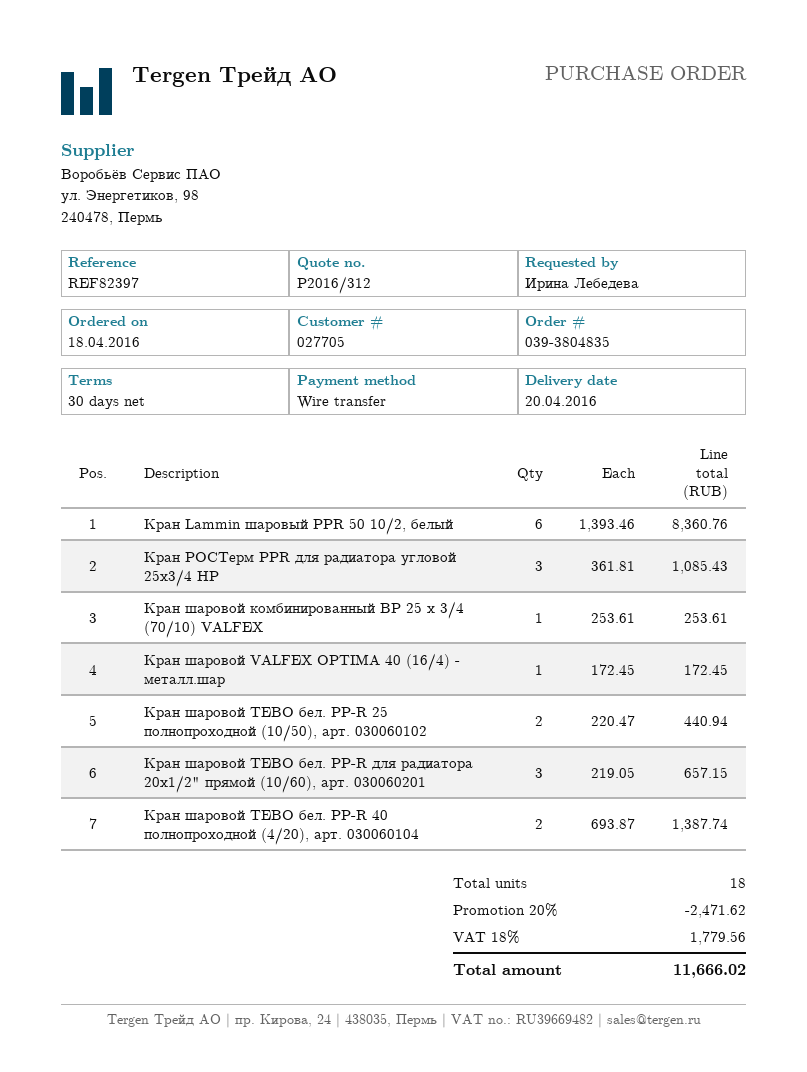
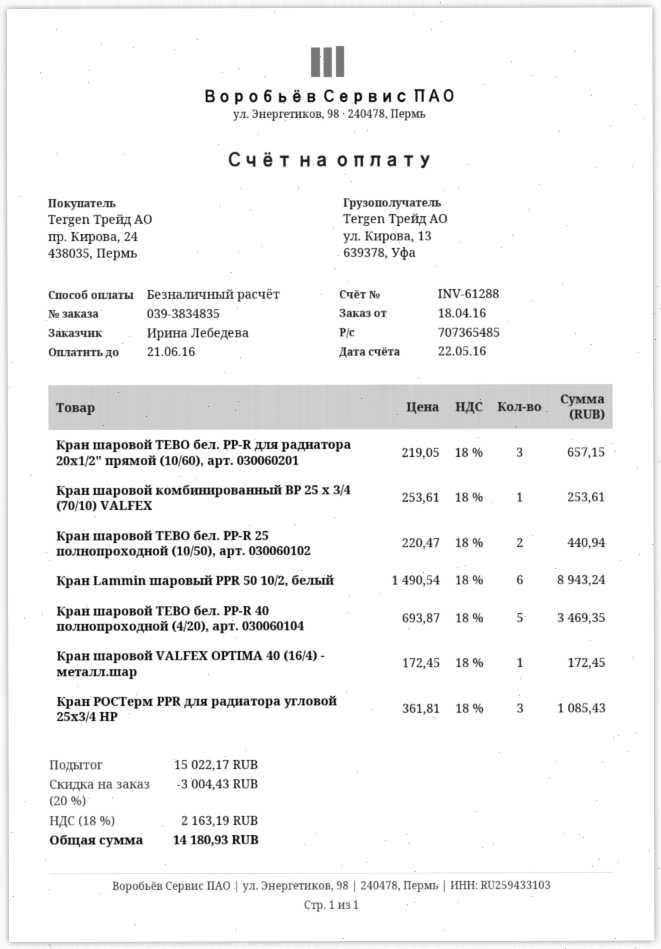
order number: 039-3804835 -> 039-3834835
Кран Lammin шаровый PPR 50 10/2, белый: 6 x 1393.46 = 8360.76 -> 6 x 1490.54 = 8943.24
Кран шаровой TEBO бел. PP-R 40 полнопроходной (4/20), арт. 030060104: 2 x 693.87 = 1387.74 -> 5 x 693.87 = 3469.35
discount: 20% = 2471.62 -> 20% = 3004.43
tax: 18% = 1779.56 -> 18% = 2163.19
total: 11666.02 -> 14180.93

